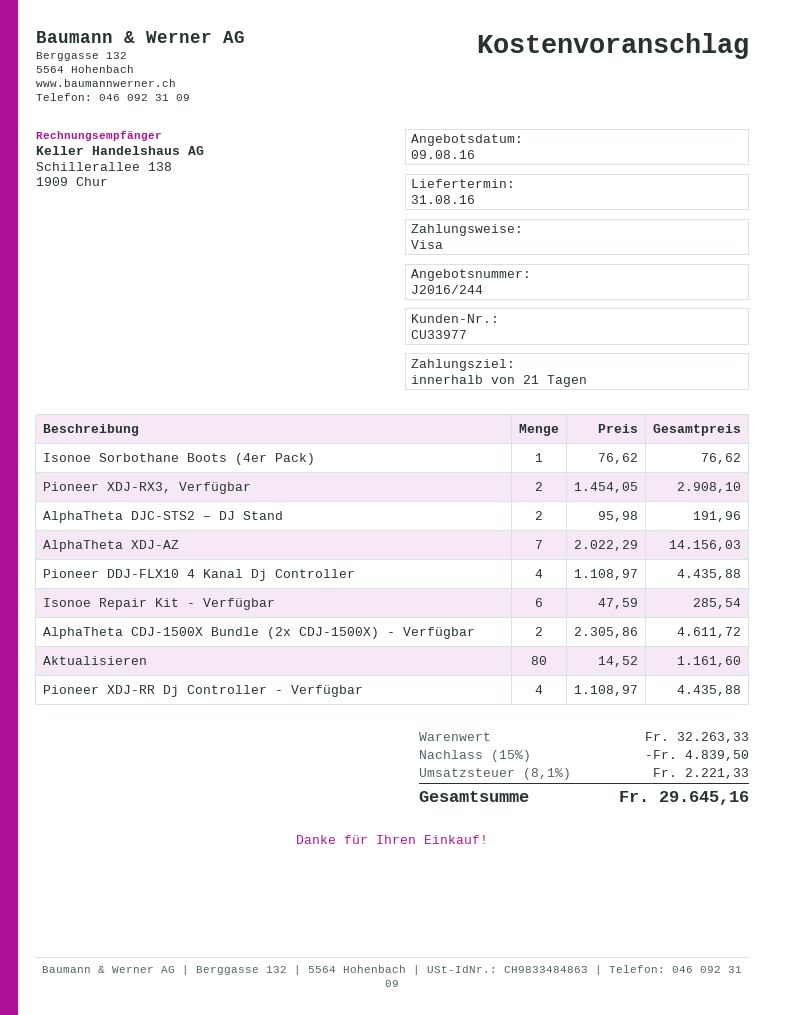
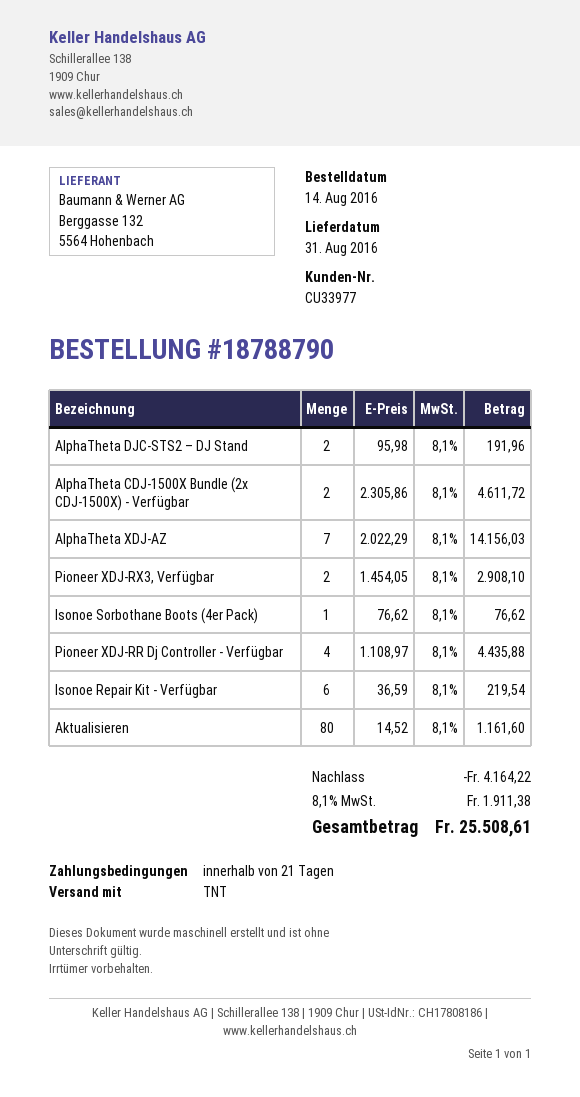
Pioneer DDJ-FLX10 4 Kanal Dj Controller: 4 x 1108.97 = 4435.88 -> none
Isonoe Repair Kit - Verfügbar: 6 x 47.59 = 285.54 -> 6 x 36.59 = 219.54
discount: 4839.50 -> 4164.22
tax: 8.1% = 2221.33 -> 8.1% = 1911.38
total: 29645.16 -> 25508.61

